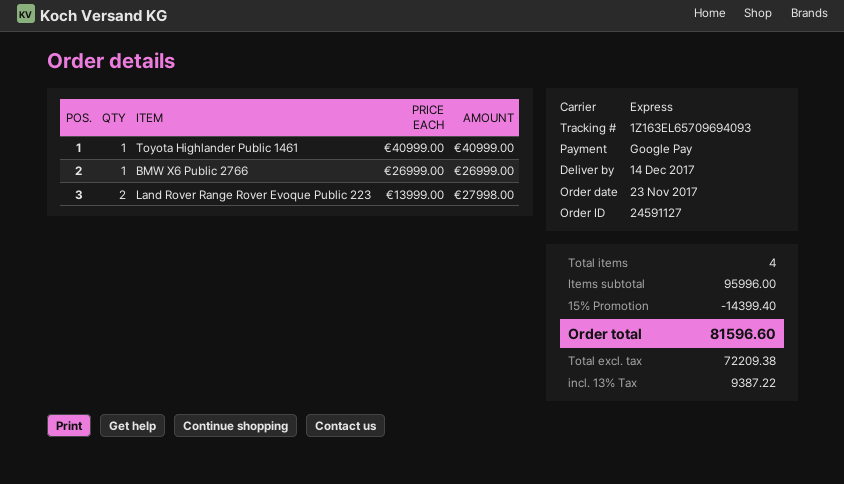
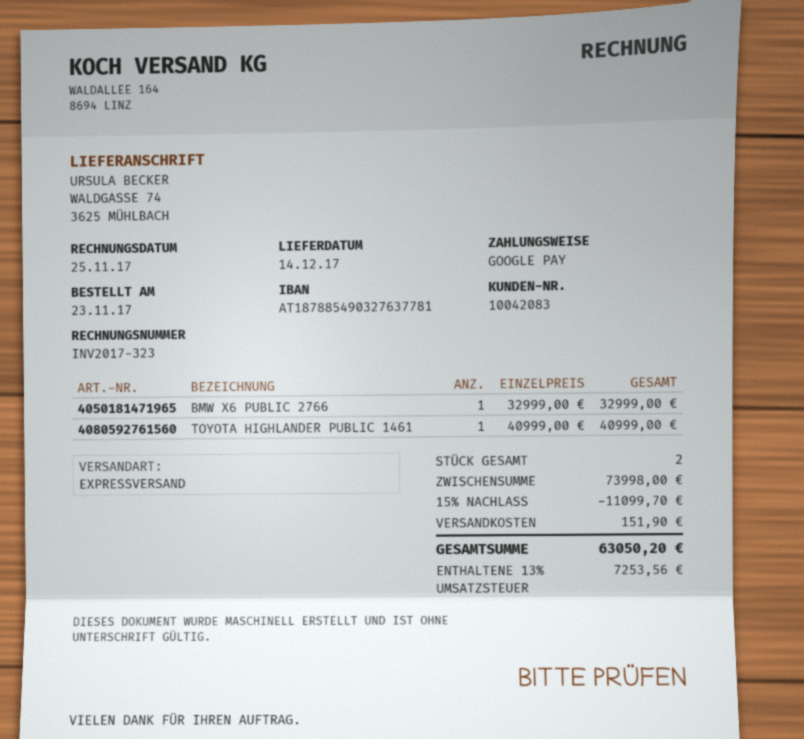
BMW X6 Public 2766: 1 x 26999.00 = 26999.00 -> 1 x 32999.00 = 32999.00
Land Rover Range Rover Evoque Public 223: 2 x 13999.00 = 27998.00 -> none
total quantity: 4 -> 2
subtotal: 95996.00 -> 73998.00
discount: 15% = 14399.40 -> 15% = 11099.70
shipping: none -> 151.90
tax: 13% = 9387.22 -> 13% = 7253.56
total: 81596.60 -> 63050.20

